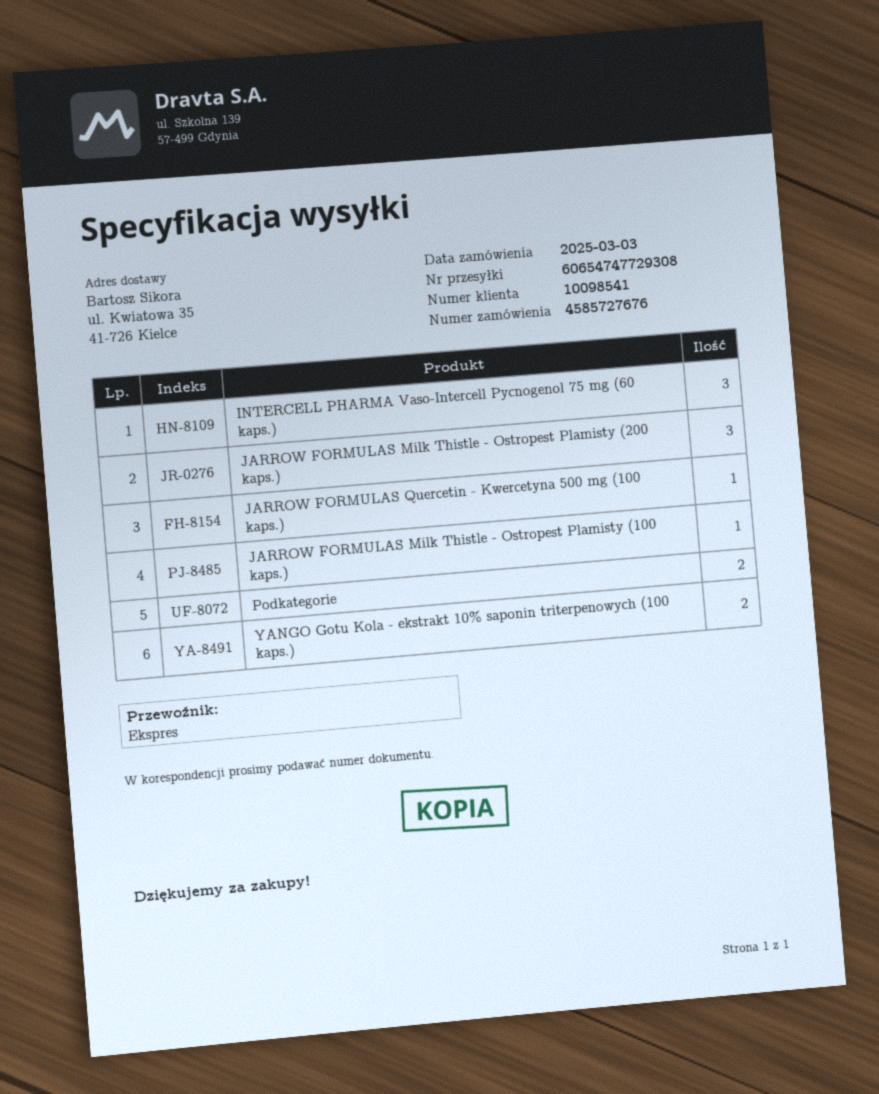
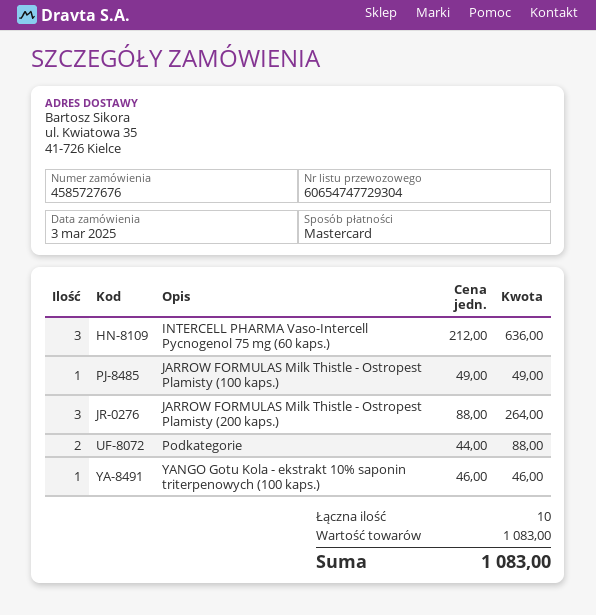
tracking number: 60654747729308 -> 60654747729304
JARROW FORMULAS Quercetin - Kwercetyna 500 mg (100 kaps.): 1 -> none
YANGO Gotu Kola - ekstrakt 10% saponin triterpenowych (100 kaps.): 2 -> 1

